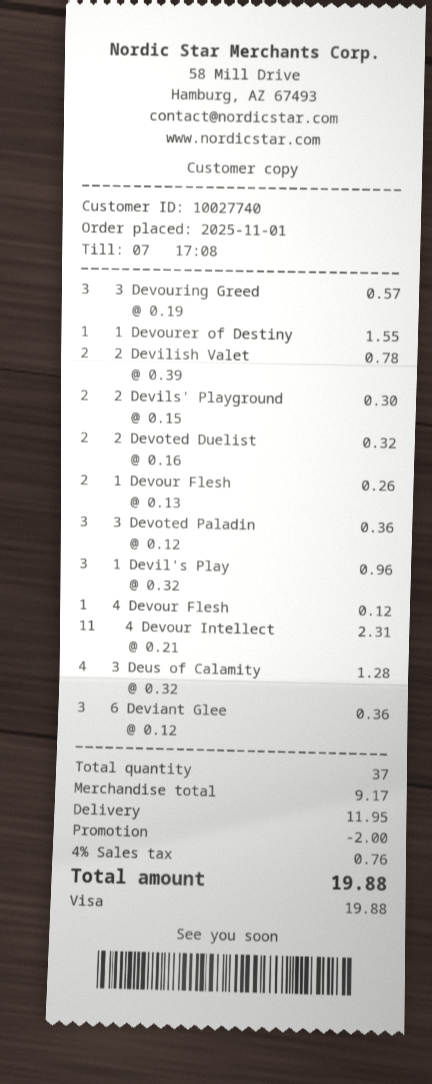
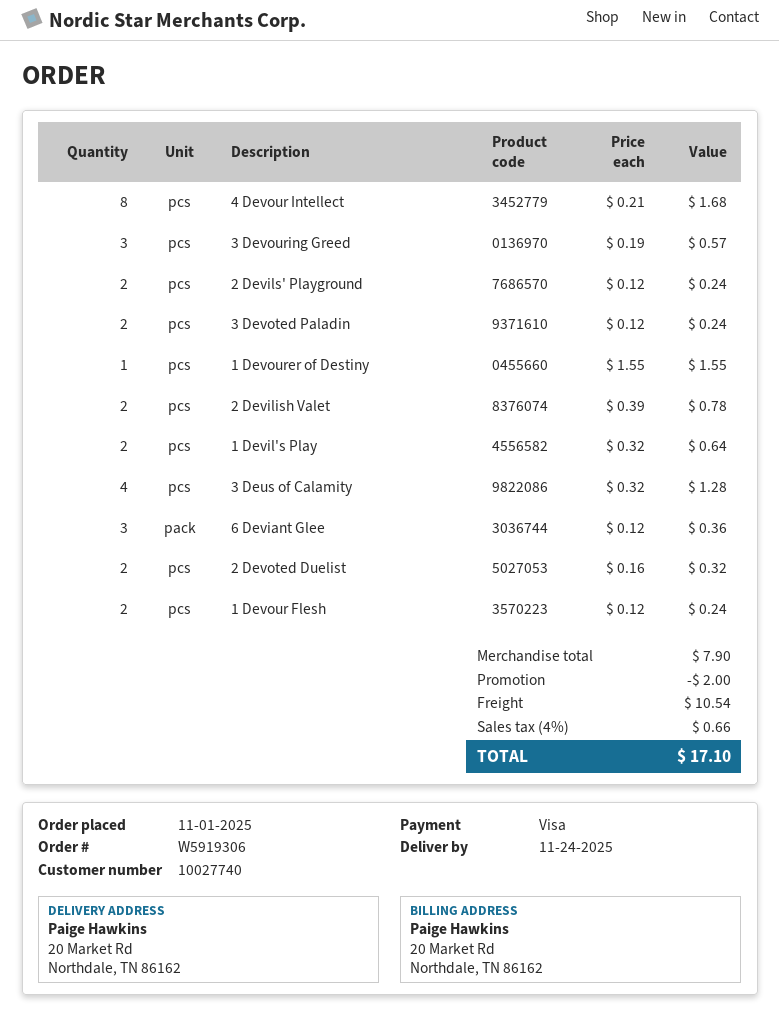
2 Devils' Playground: 2 x 0.15 = 0.30 -> 2 x 0.12 = 0.24
1 Devour Flesh: 2 x 0.13 = 0.26 -> 2 x 0.12 = 0.24
3 Devoted Paladin: 3 x 0.12 = 0.36 -> 2 x 0.12 = 0.24
1 Devil's Play: 3 x 0.32 = 0.96 -> 2 x 0.32 = 0.64
4 Devour Flesh: 1 x 0.12 = 0.12 -> none
4 Devour Intellect: 11 x 0.21 = 2.31 -> 8 x 0.21 = 1.68
subtotal: 9.17 -> 7.90
shipping: 11.95 -> 10.54
tax: 4% = 0.76 -> 4% = 0.66
total: 19.88 -> 17.10

